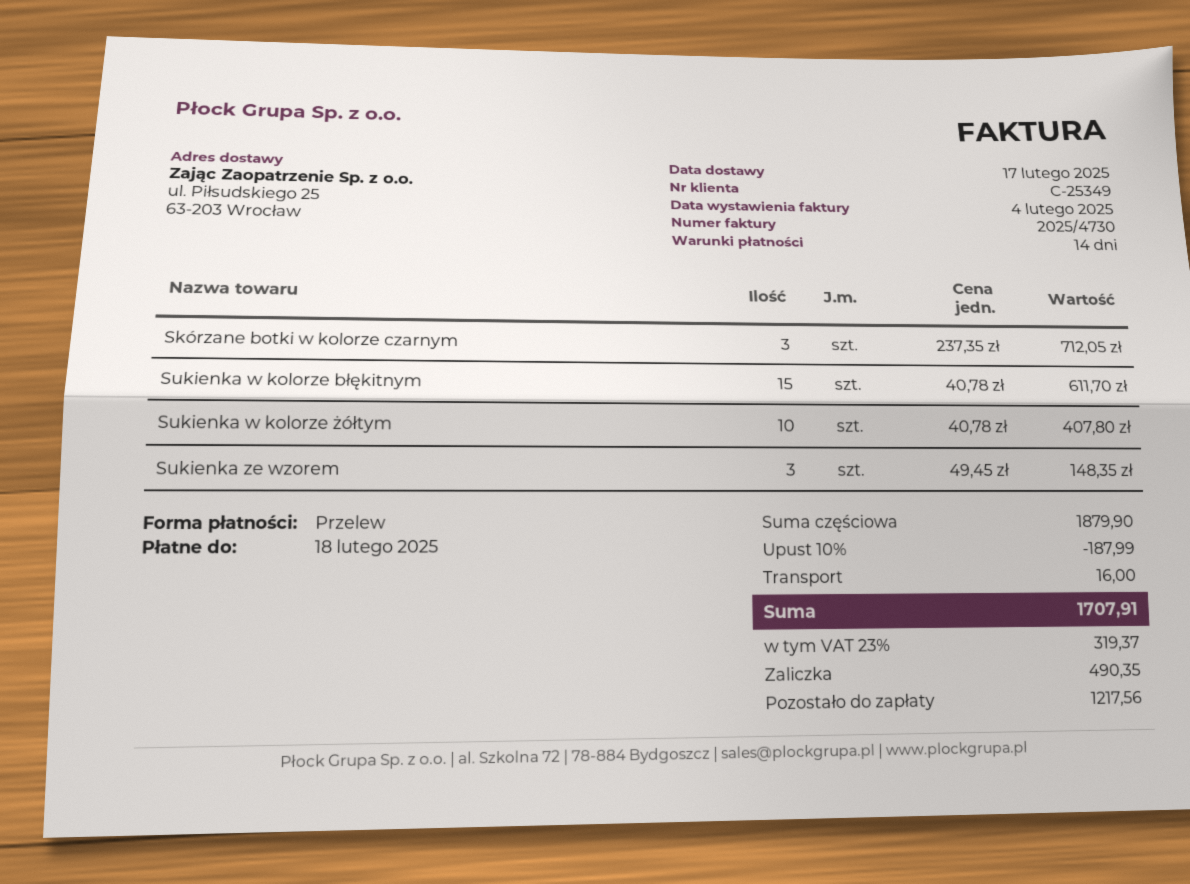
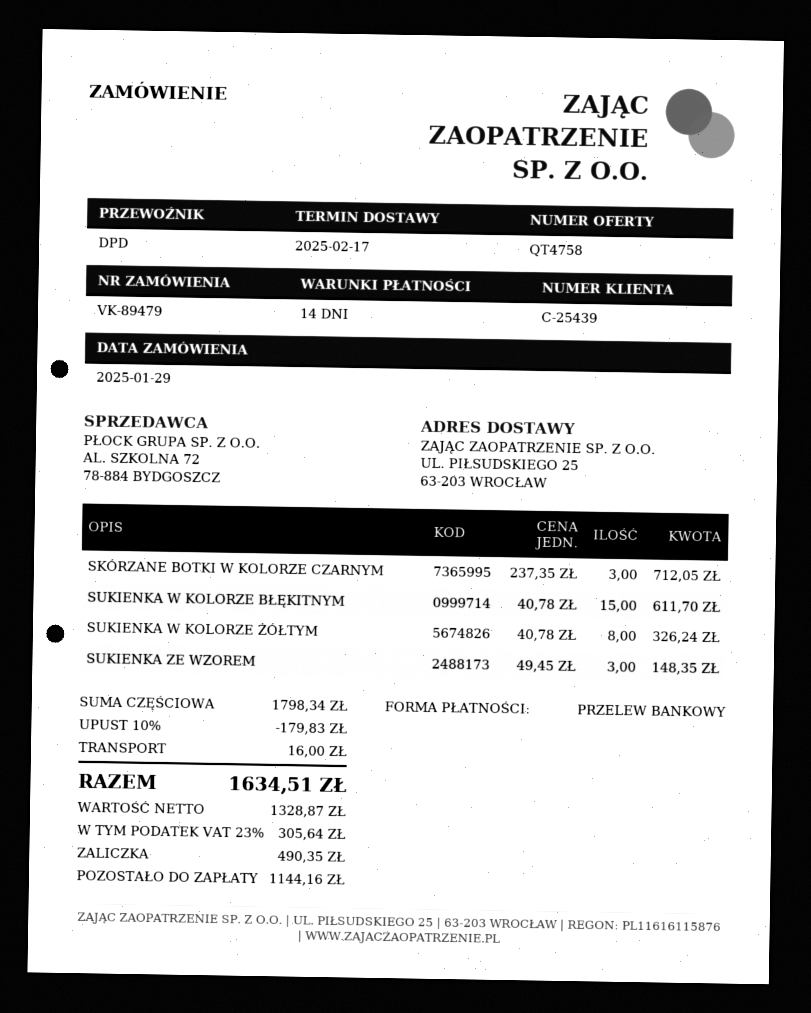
customer number: C-25349 -> C-25439
Sukienka w kolorze żółtym: 10 x 40.78 = 407.80 -> 8 x 40.78 = 326.24
subtotal: 1879.90 -> 1798.34
discount: 10% = 187.99 -> 10% = 179.83
tax: 23% = 319.37 -> 23% = 305.64
total: 1707.91 -> 1634.51
balance: 1217.56 -> 1144.16

